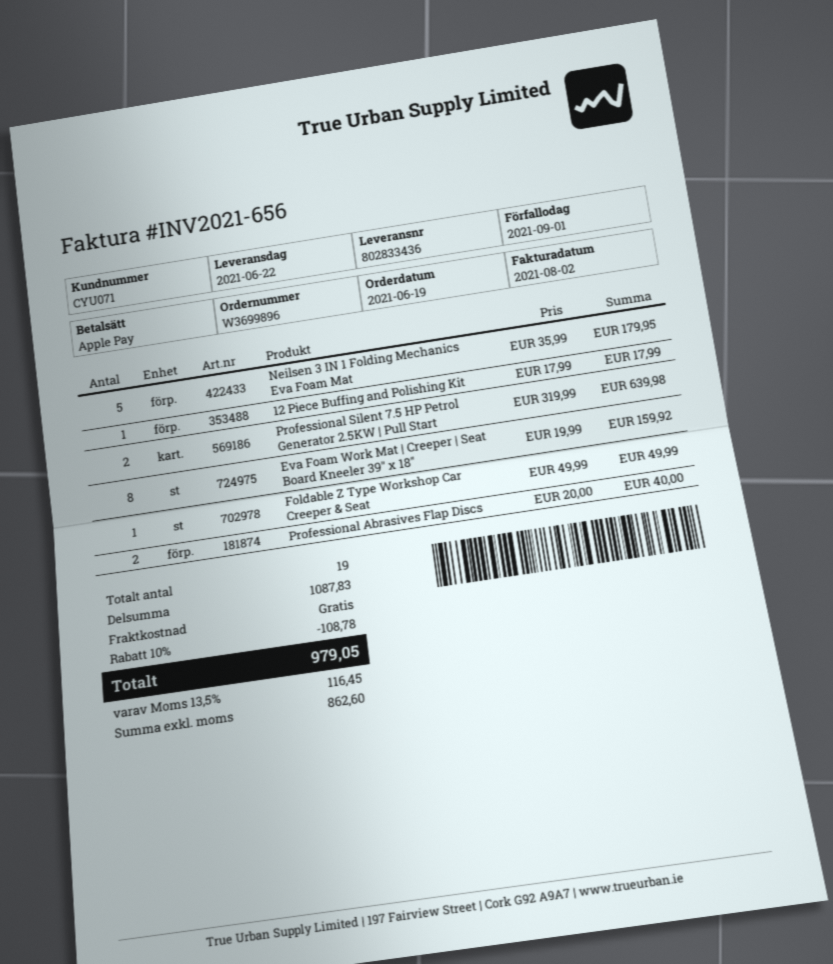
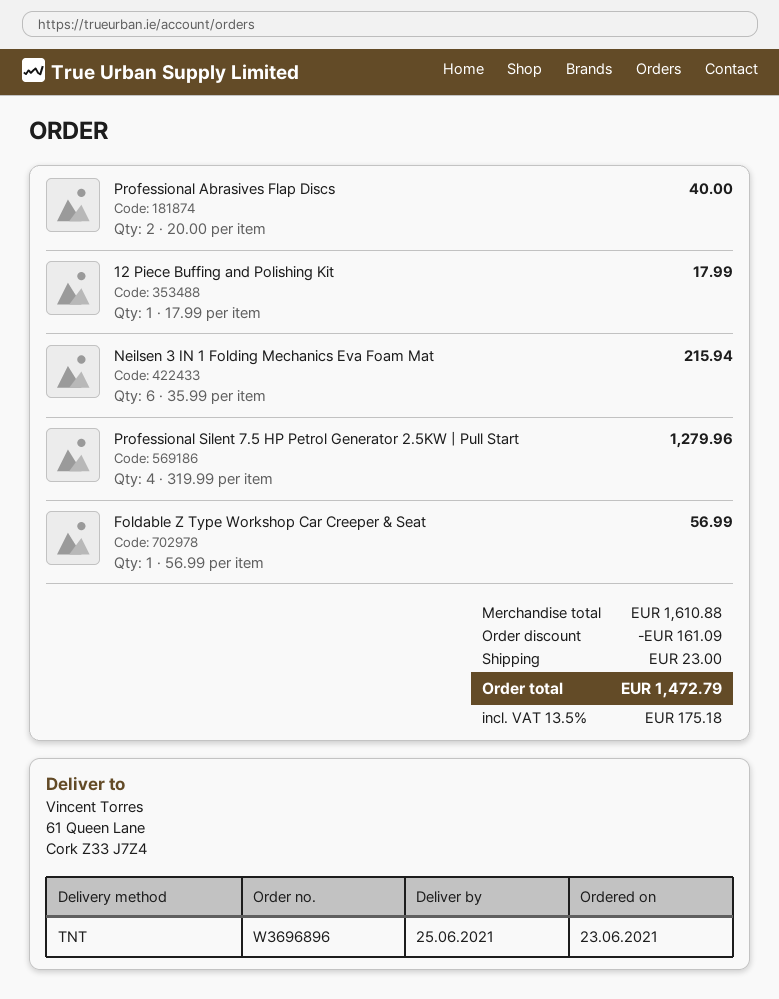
order number: W3699896 -> W3696896
order date: 2021-06-19 -> 2021-06-23
delivery date: 2021-06-22 -> 2021-06-25
Neilsen 3 IN 1 Folding Mechanics Eva Foam Mat: 5 x 35.99 = 179.95 -> 6 x 35.99 = 215.94
Professional Silent 7.5 HP Petrol Generator 2.5KW | Pull Start: 2 x 319.99 = 639.98 -> 4 x 319.99 = 1279.96
Eva Foam Work Mat | Creeper | Seat Board Kneeler 39" x 18": 8 x 19.99 = 159.92 -> none
Foldable Z Type Workshop Car Creeper & Seat: 1 x 49.99 = 49.99 -> 1 x 56.99 = 56.99
subtotal: 1087.83 -> 1610.88
discount: 108.78 -> 161.09
shipping: 0.00 -> 23.00
tax: 13.5% = 116.45 -> 13.5% = 175.18
total: 979.05 -> 1472.79

